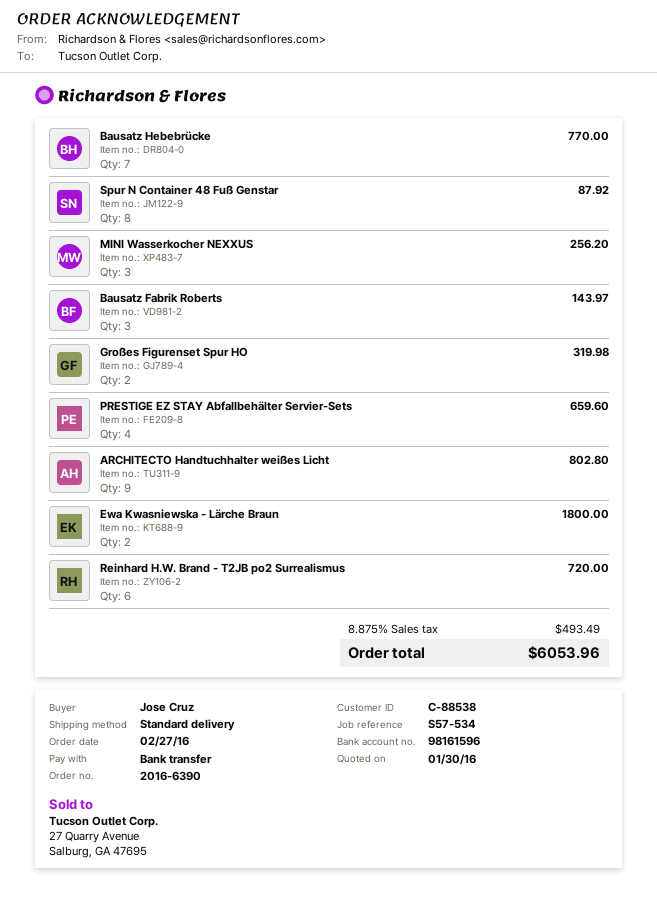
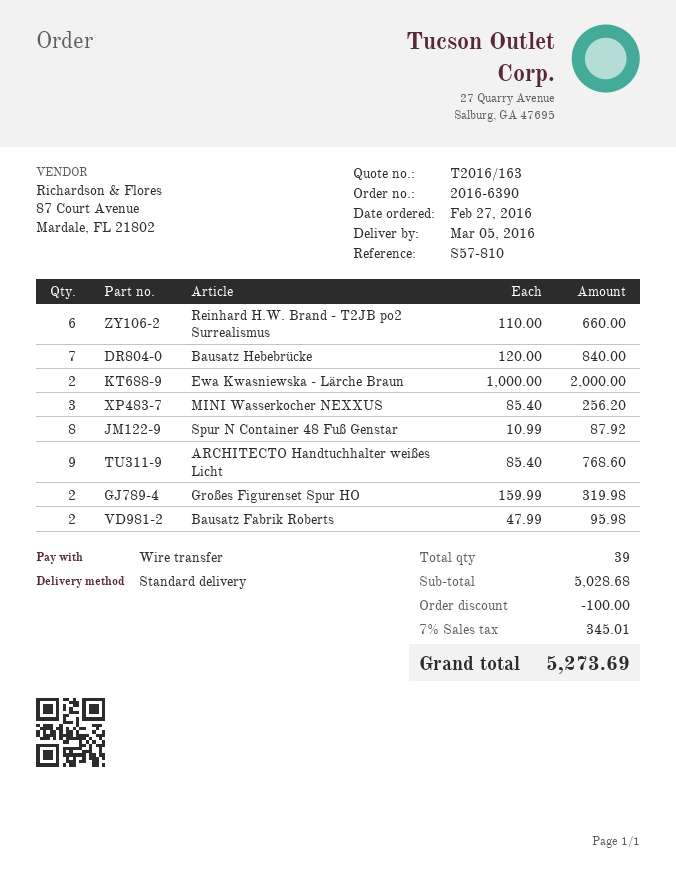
reference: S57-534 -> S57-810
Bausatz Hebebrücke: 7 for 770.00 -> 7 for 840.00
Bausatz Fabrik Roberts: 3 for 143.97 -> 2 for 95.98
PRESTIGE EZ STAY Abfallbehälter Servier-Sets: 4 for 659.60 -> none
ARCHITECTO Handtuchhalter weißes Licht: 9 for 802.80 -> 9 for 768.60
Ewa Kwasniewska - Lärche Braun: 2 for 1800.00 -> 2 for 2000.00
Reinhard H.W. Brand - T2JB po2 Surrealismus: 6 for 720.00 -> 6 for 660.00
discount: none -> 100.00
tax: 8.875% = 493.49 -> 7% = 345.01
total: 6053.96 -> 5273.69

